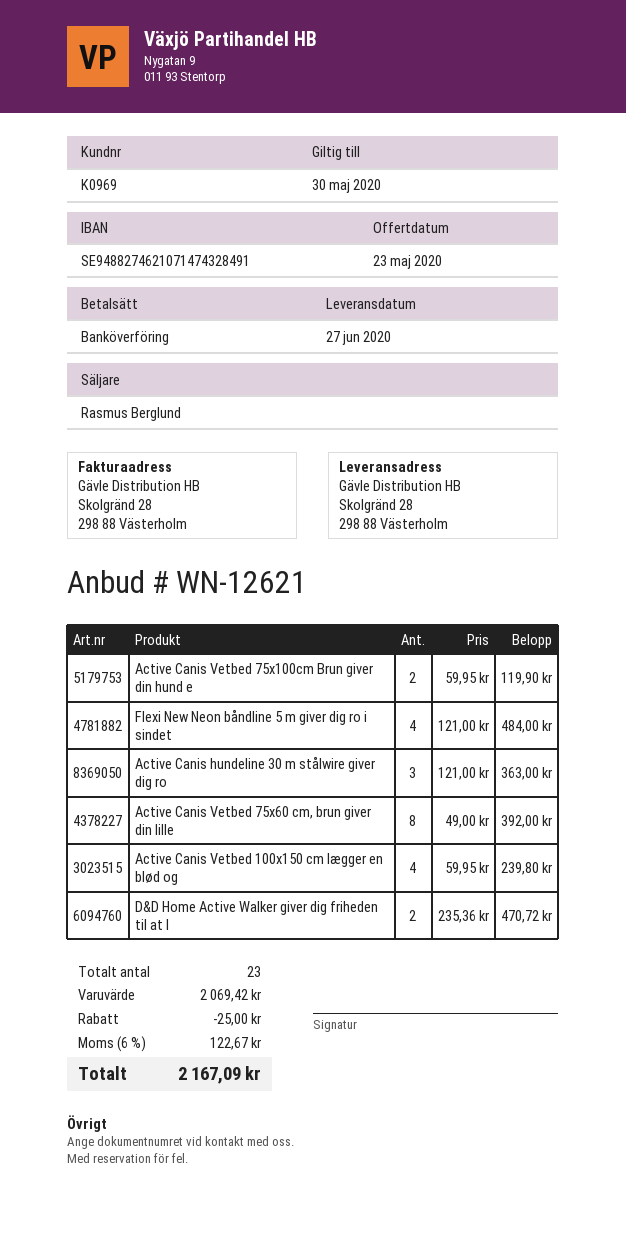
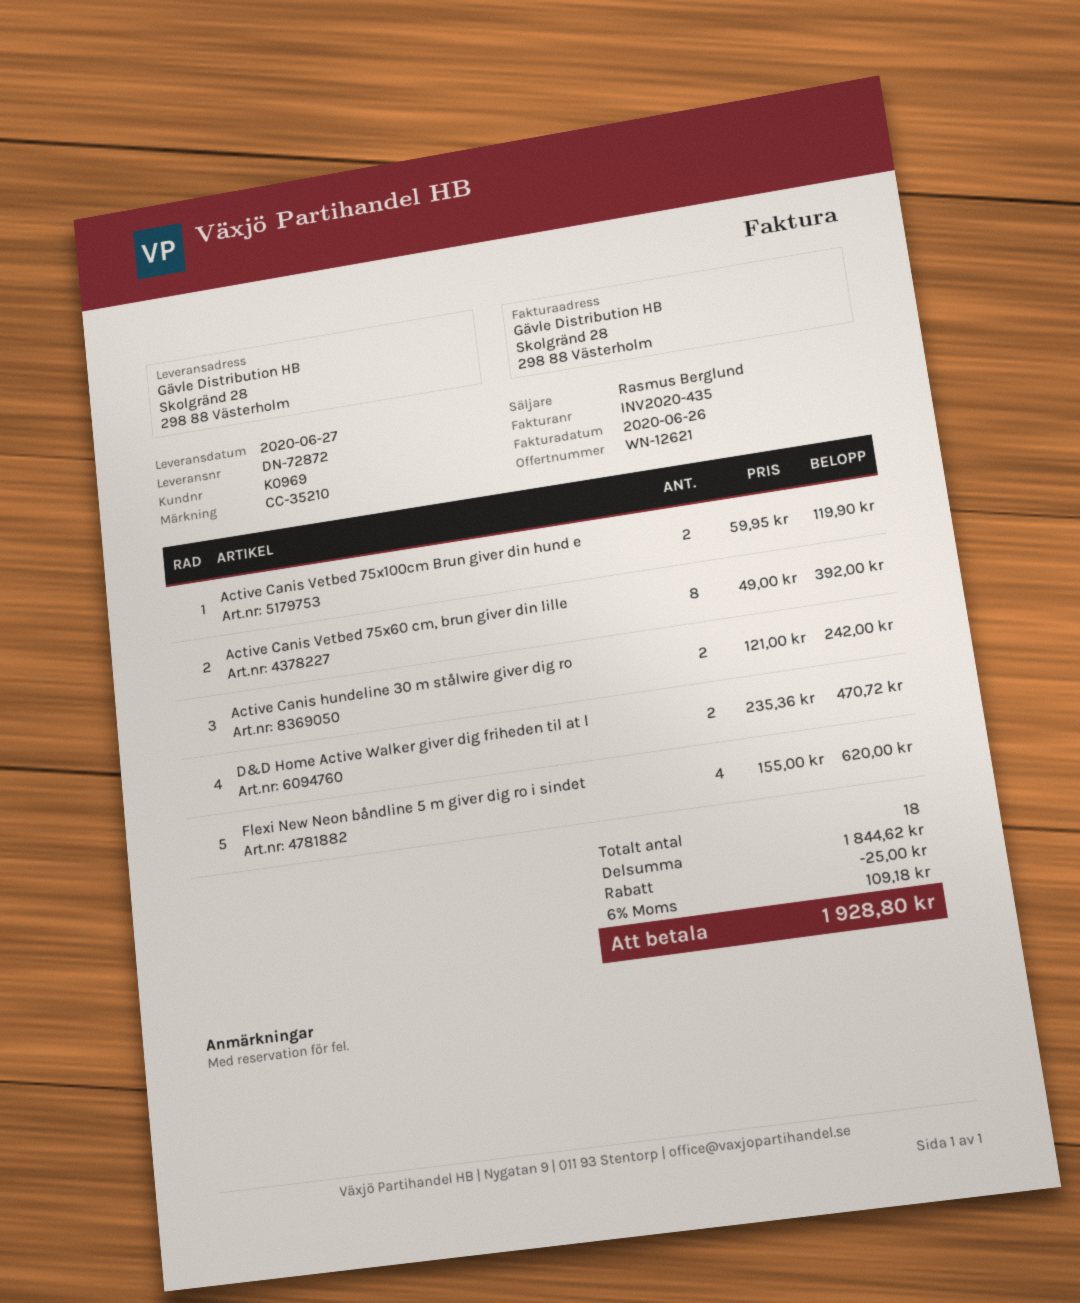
Flexi New Neon båndline 5 m giver dig ro i sindet: 4 x 121.00 = 484.00 -> 4 x 155.00 = 620.00
Active Canis hundeline 30 m stålwire giver dig ro: 3 x 121.00 = 363.00 -> 2 x 121.00 = 242.00
Active Canis Vetbed 100x150 cm lægger en blød og: 4 x 59.95 = 239.80 -> none
total quantity: 23 -> 18
subtotal: 2069.42 -> 1844.62
tax: 6% = 122.67 -> 6% = 109.18
total: 2167.09 -> 1928.80

